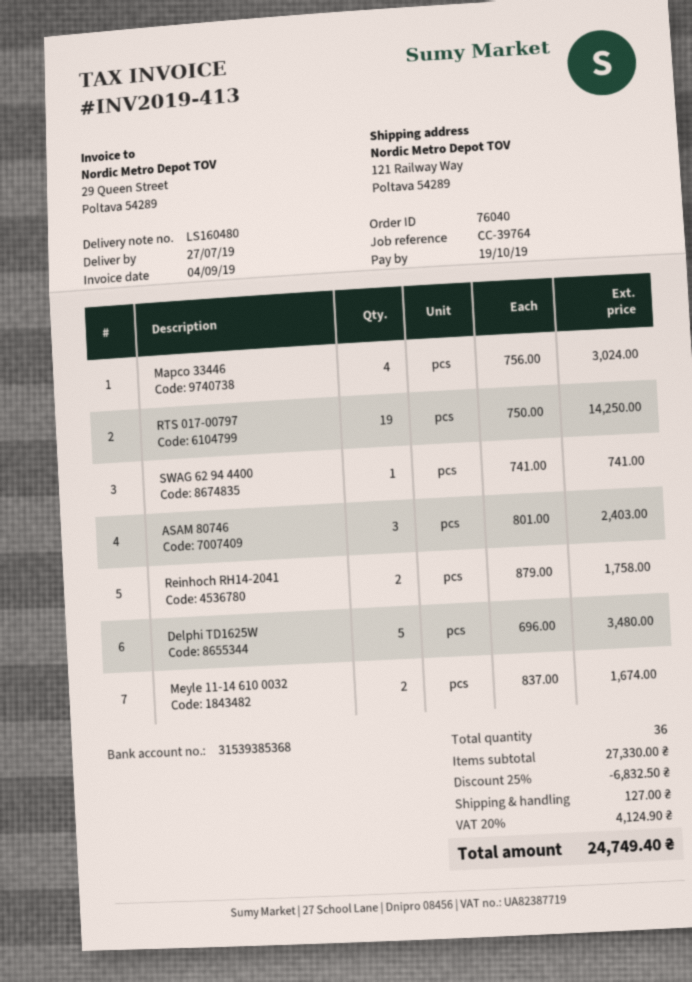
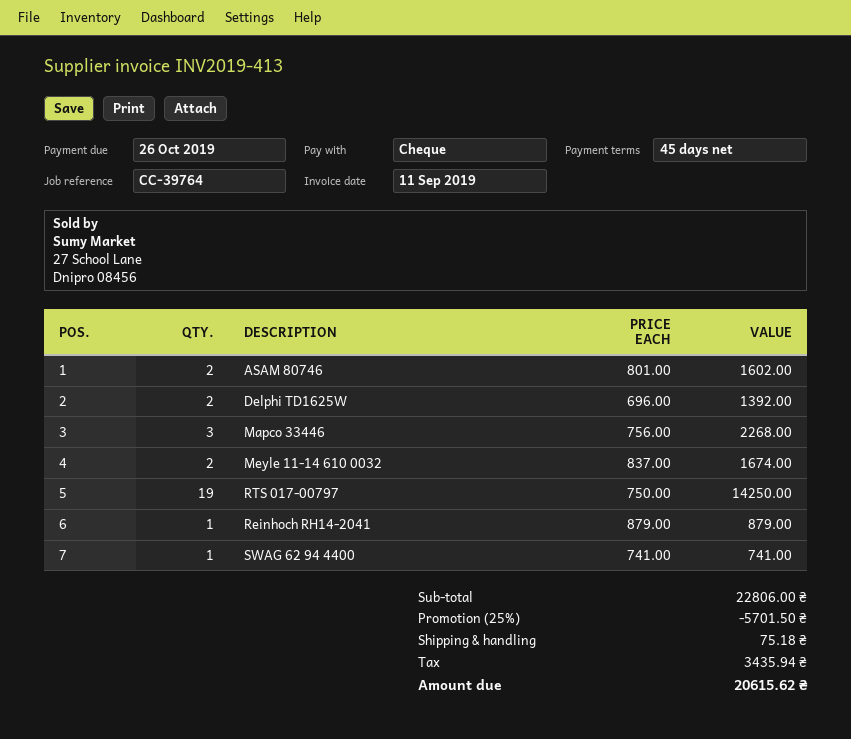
invoice date: 2019-09-04 -> 2019-09-11
due date: 2019-10-19 -> 2019-10-26
Mapco 33446: 4 x 756.00 = 3024.00 -> 3 x 756.00 = 2268.00
ASAM 80746: 3 x 801.00 = 2403.00 -> 2 x 801.00 = 1602.00
Reinhoch RH14-2041: 2 x 879.00 = 1758.00 -> 1 x 879.00 = 879.00
Delphi TD1625W: 5 x 696.00 = 3480.00 -> 2 x 696.00 = 1392.00
subtotal: 27330.00 -> 22806.00
discount: 25% = 6832.50 -> 25% = 5701.50
shipping: 127.00 -> 75.18
tax: 4124.90 -> 3435.94
total: 24749.40 -> 20615.62

